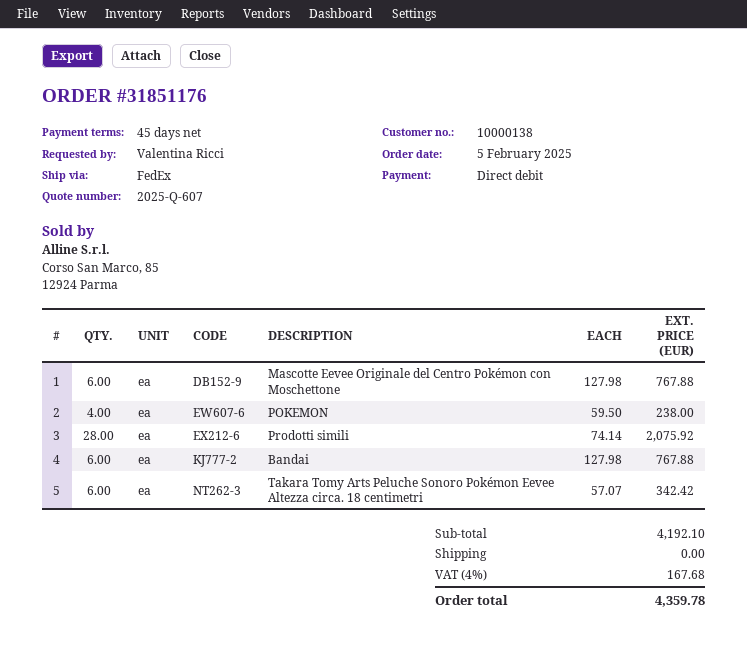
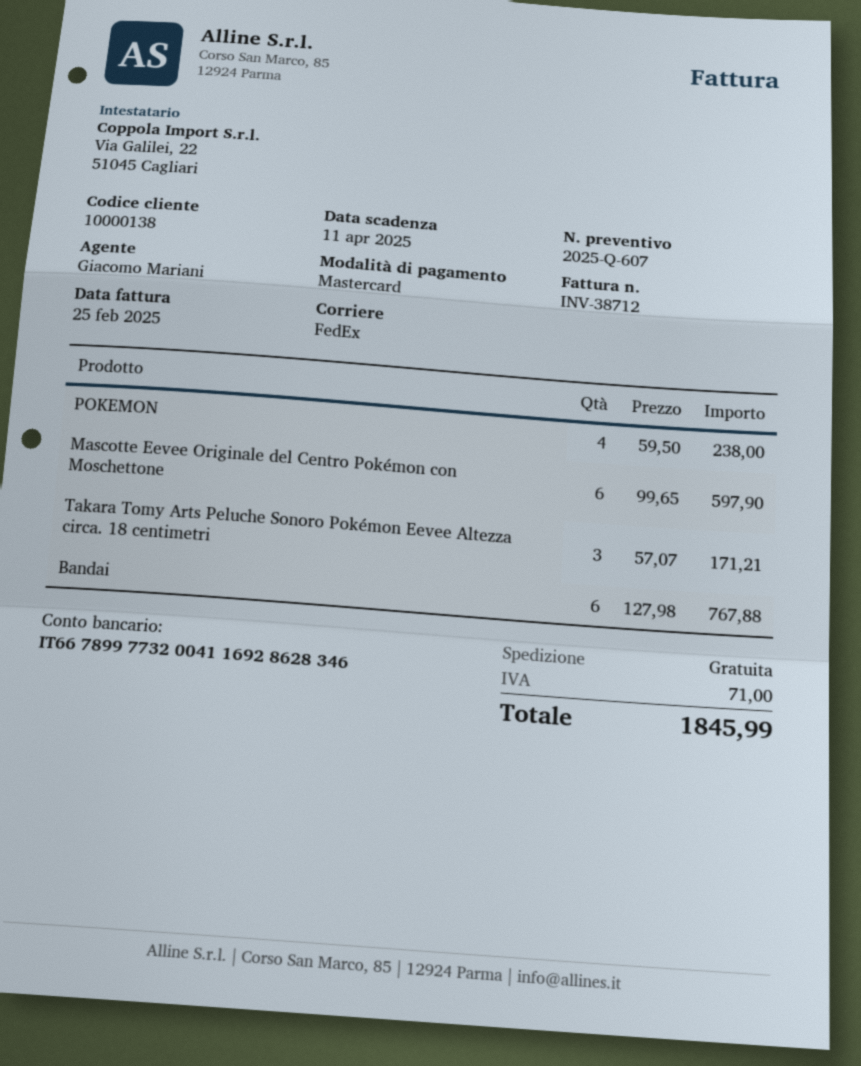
payment method: direct debit -> Mastercard
Mascotte Eevee Originale del Centro Pokémon con Moschettone: 6 x 127.98 = 767.88 -> 6 x 99.65 = 597.90
Prodotti simili: 28 x 74.14 = 2075.92 -> none
Takara Tomy Arts Peluche Sonoro Pokémon Eevee Altezza circa. 18 centimetri: 6 x 57.07 = 342.42 -> 3 x 57.07 = 171.21
tax: 167.68 -> 71.00
total: 4359.78 -> 1845.99

